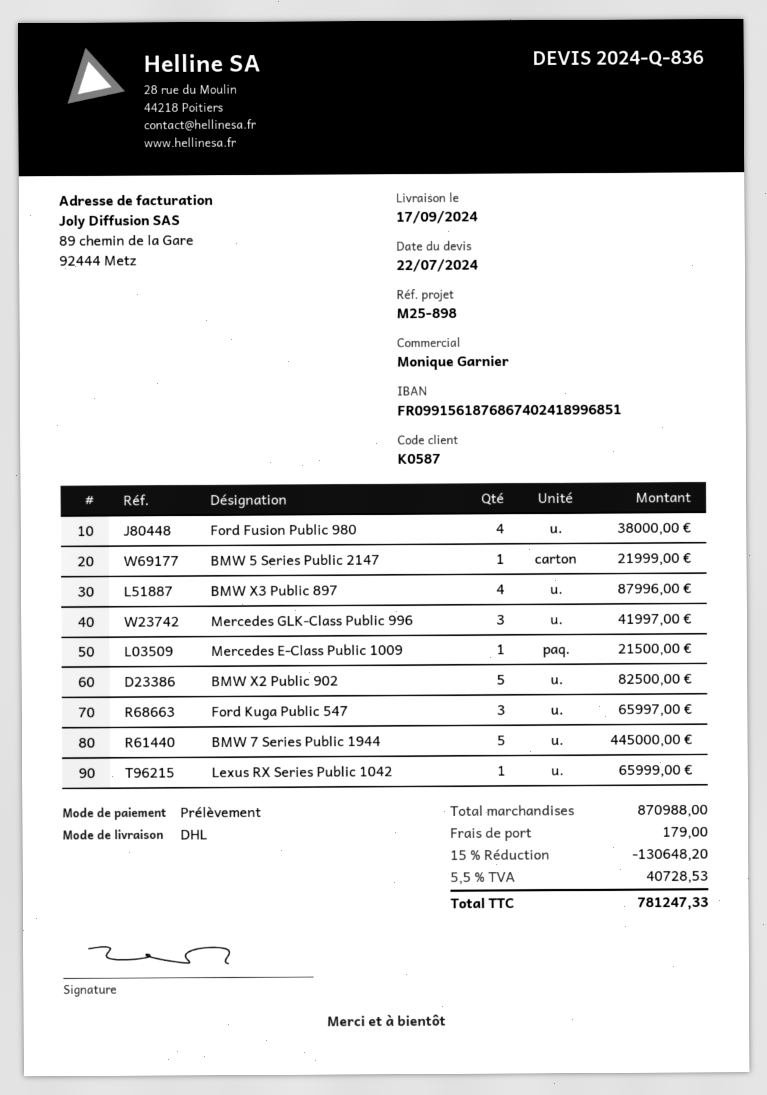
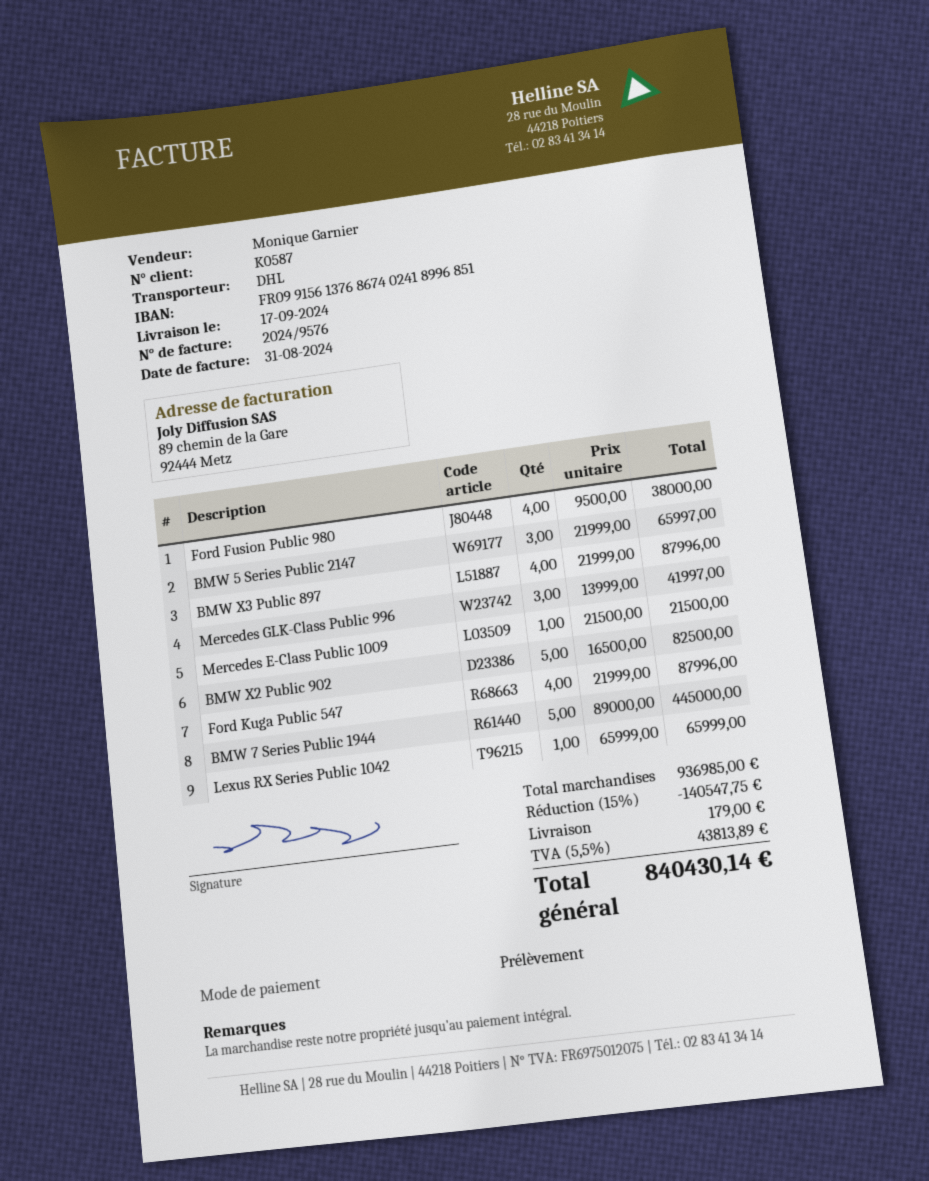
bank account: FR0991561876867402418996851 -> FR0991561376867402418996851
BMW 5 Series Public 2147: 1 for 21999.00 -> 3 for 65997.00
Ford Kuga Public 547: 3 for 65997.00 -> 4 for 87996.00
subtotal: 870988.00 -> 936985.00
discount: 15% = 130648.20 -> 15% = 140547.75
tax: 5.5% = 40728.53 -> 5.5% = 43813.89
total: 781247.33 -> 840430.14

